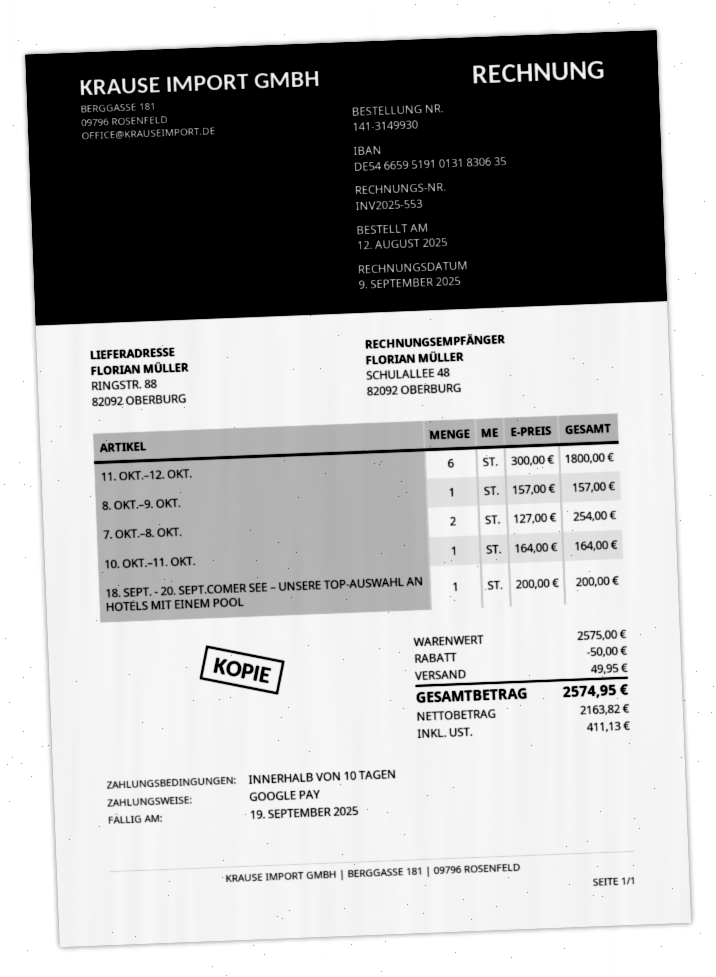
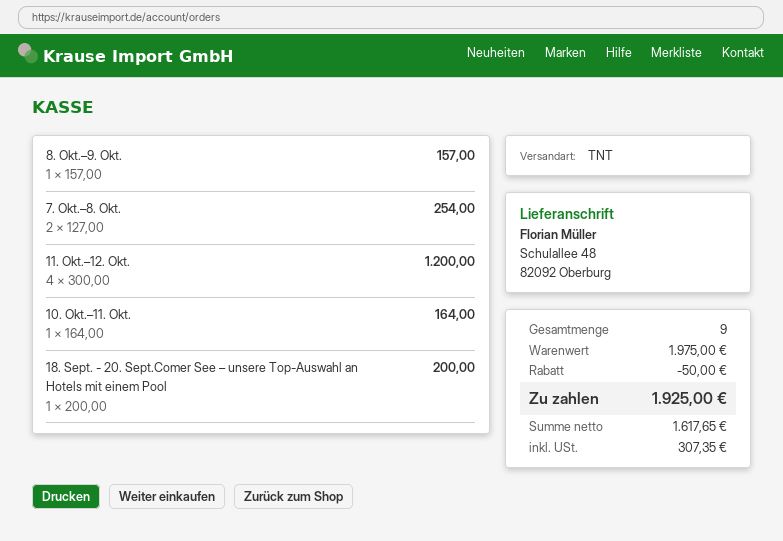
ship to: RINGSTR. 88, 82092 OBERBURG -> Schulallee 48, 82092 Oberburg
11. OKT.–12. OKT.: 6 x 300.00 = 1800.00 -> 4 x 300.00 = 1200.00
subtotal: 2575.00 -> 1975.00
shipping: 49.95 -> none
net: 2163.82 -> 1617.65
tax: 411.13 -> 307.35
total: 2574.95 -> 1925.00

